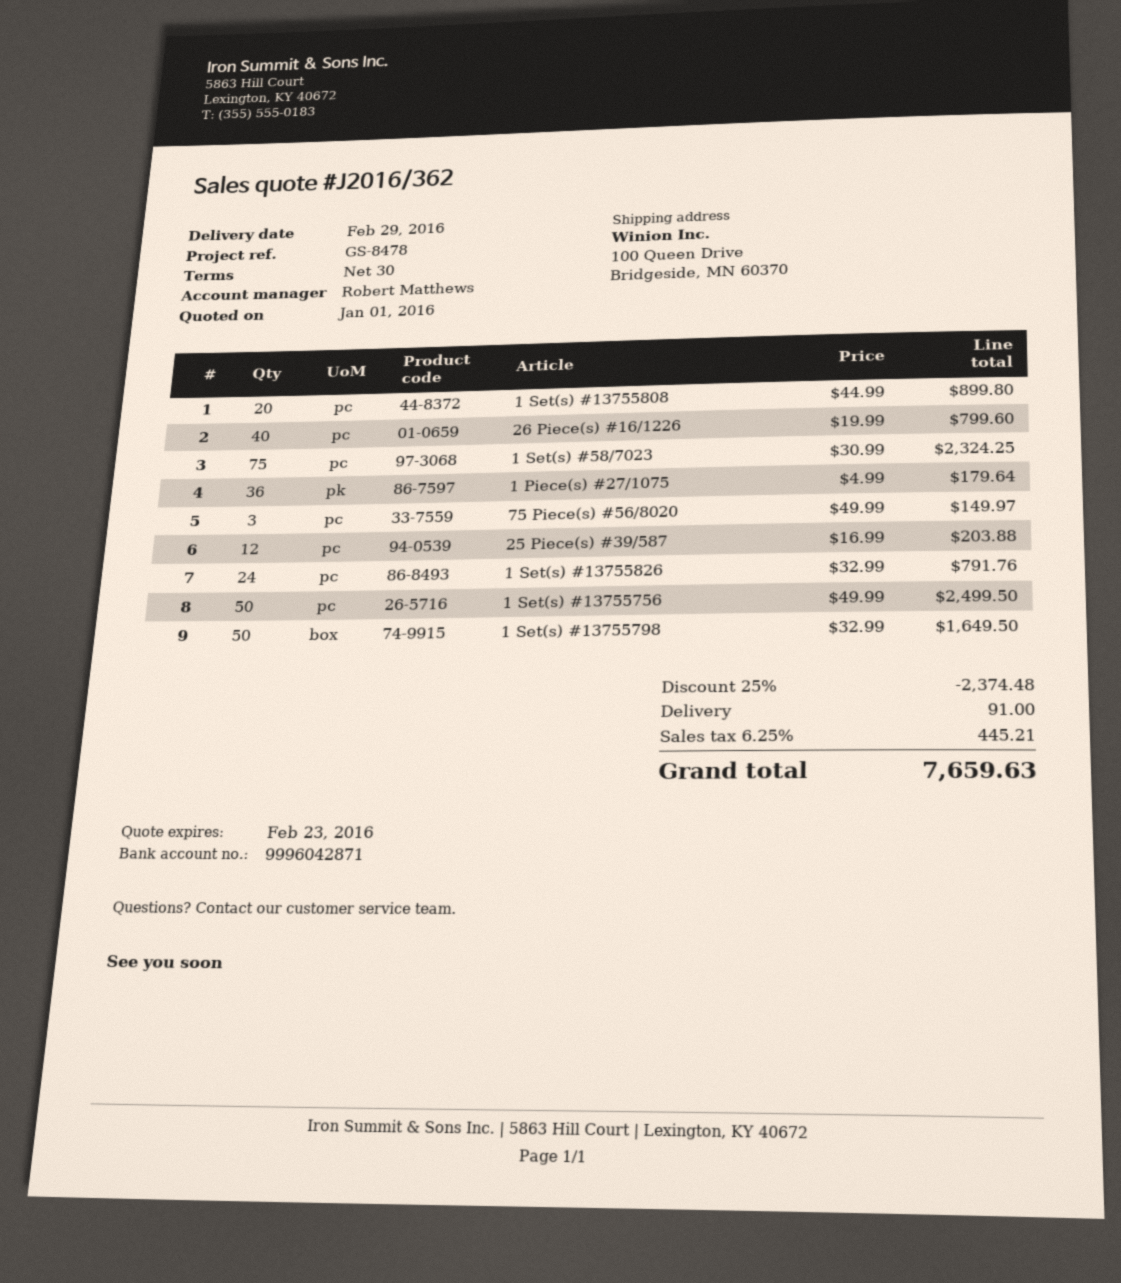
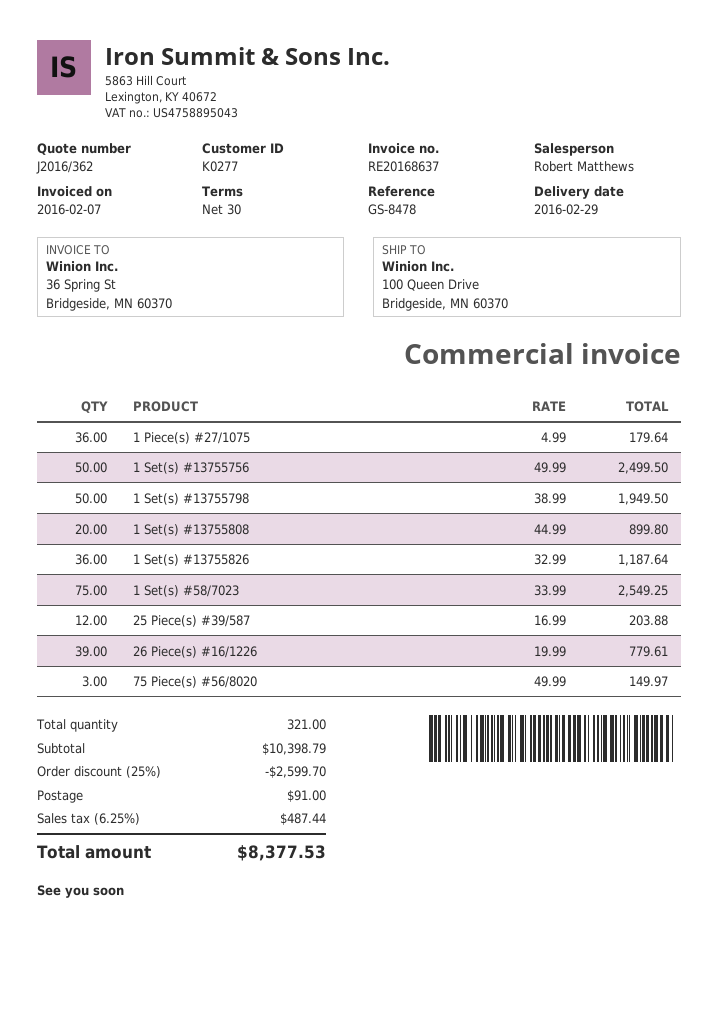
26 Piece(s) #16/1226: 40 x 19.99 = 799.60 -> 39 x 19.99 = 779.61
1 Set(s) #58/7023: 75 x 30.99 = 2324.25 -> 75 x 33.99 = 2549.25
1 Set(s) #13755826: 24 x 32.99 = 791.76 -> 36 x 32.99 = 1187.64
1 Set(s) #13755798: 50 x 32.99 = 1649.50 -> 50 x 38.99 = 1949.50
discount: 25% = 2374.48 -> 25% = 2599.70
tax: 6.25% = 445.21 -> 6.25% = 487.44
total: 7659.63 -> 8377.53

